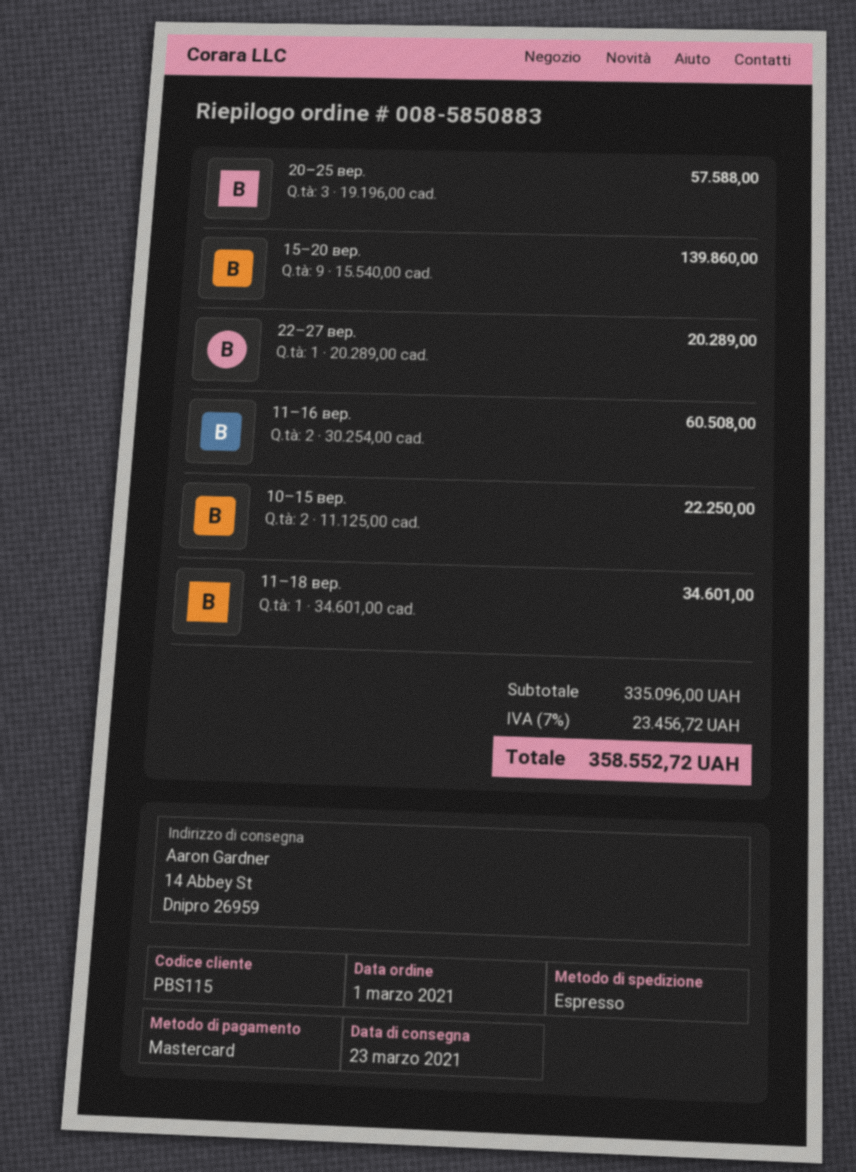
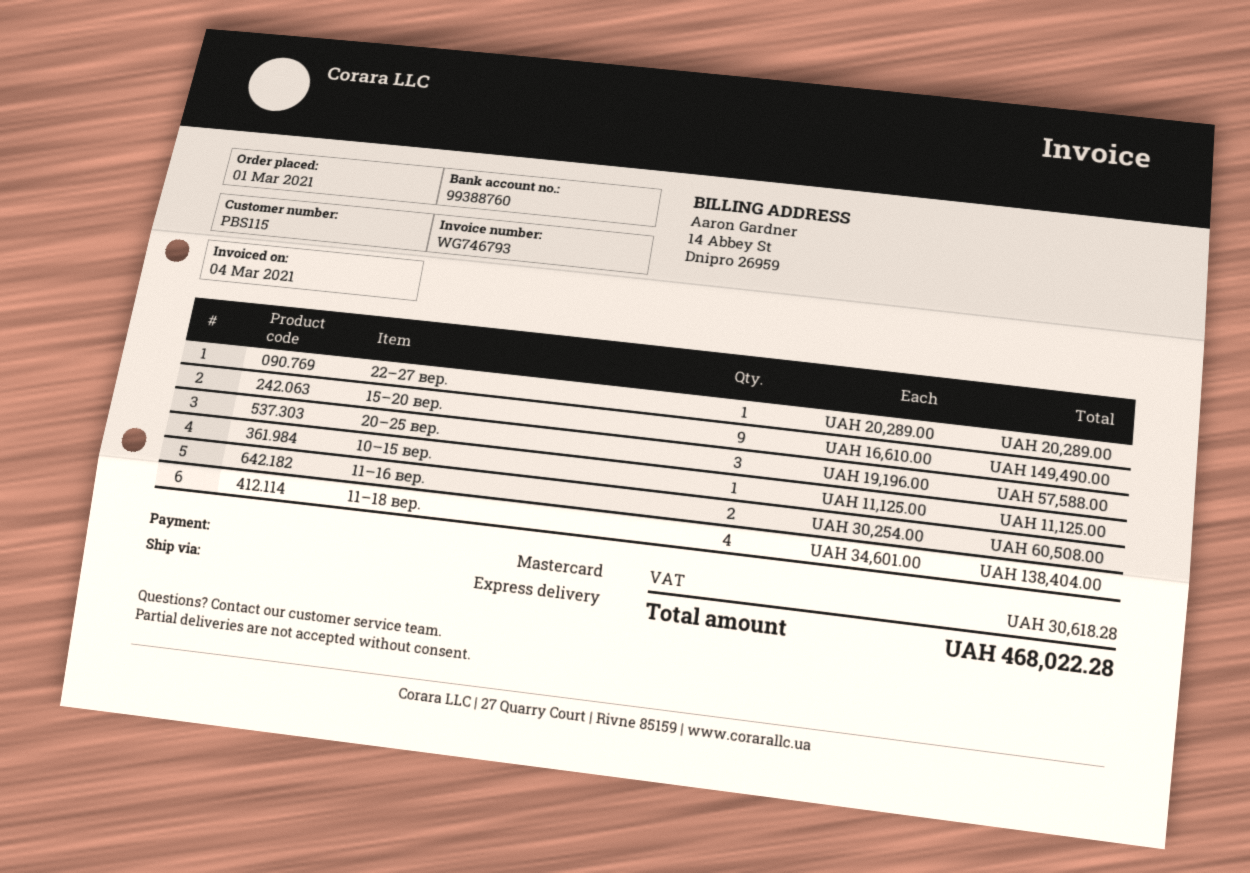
15–20 вер.: 9 x 15540.00 = 139860.00 -> 9 x 16610.00 = 149490.00
10–15 вер.: 2 x 11125.00 = 22250.00 -> 1 x 11125.00 = 11125.00
11–18 вер.: 1 x 34601.00 = 34601.00 -> 4 x 34601.00 = 138404.00
tax: 23456.72 -> 30618.28
total: 358552.72 -> 468022.28

